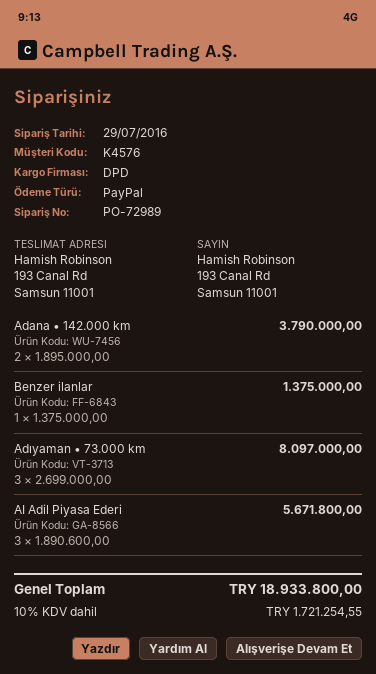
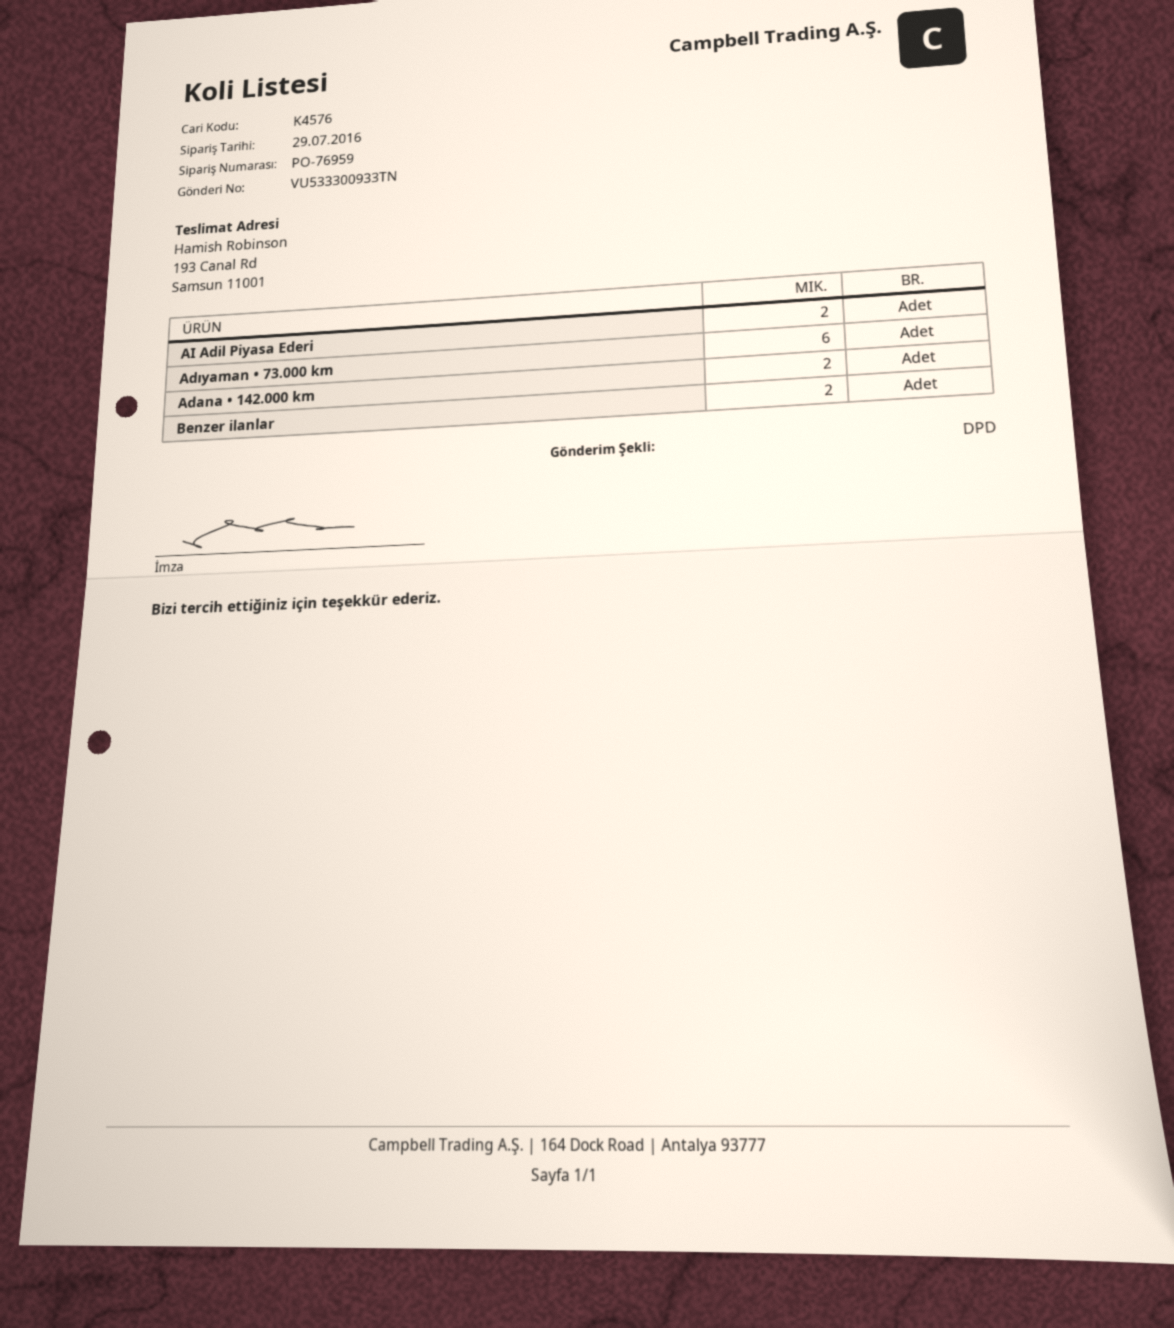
order number: PO-72989 -> PO-76959
Benzer ilanlar: 1 -> 2
Adıyaman • 73.000 km: 3 -> 6
AI Adil Piyasa Ederi: 3 -> 2

